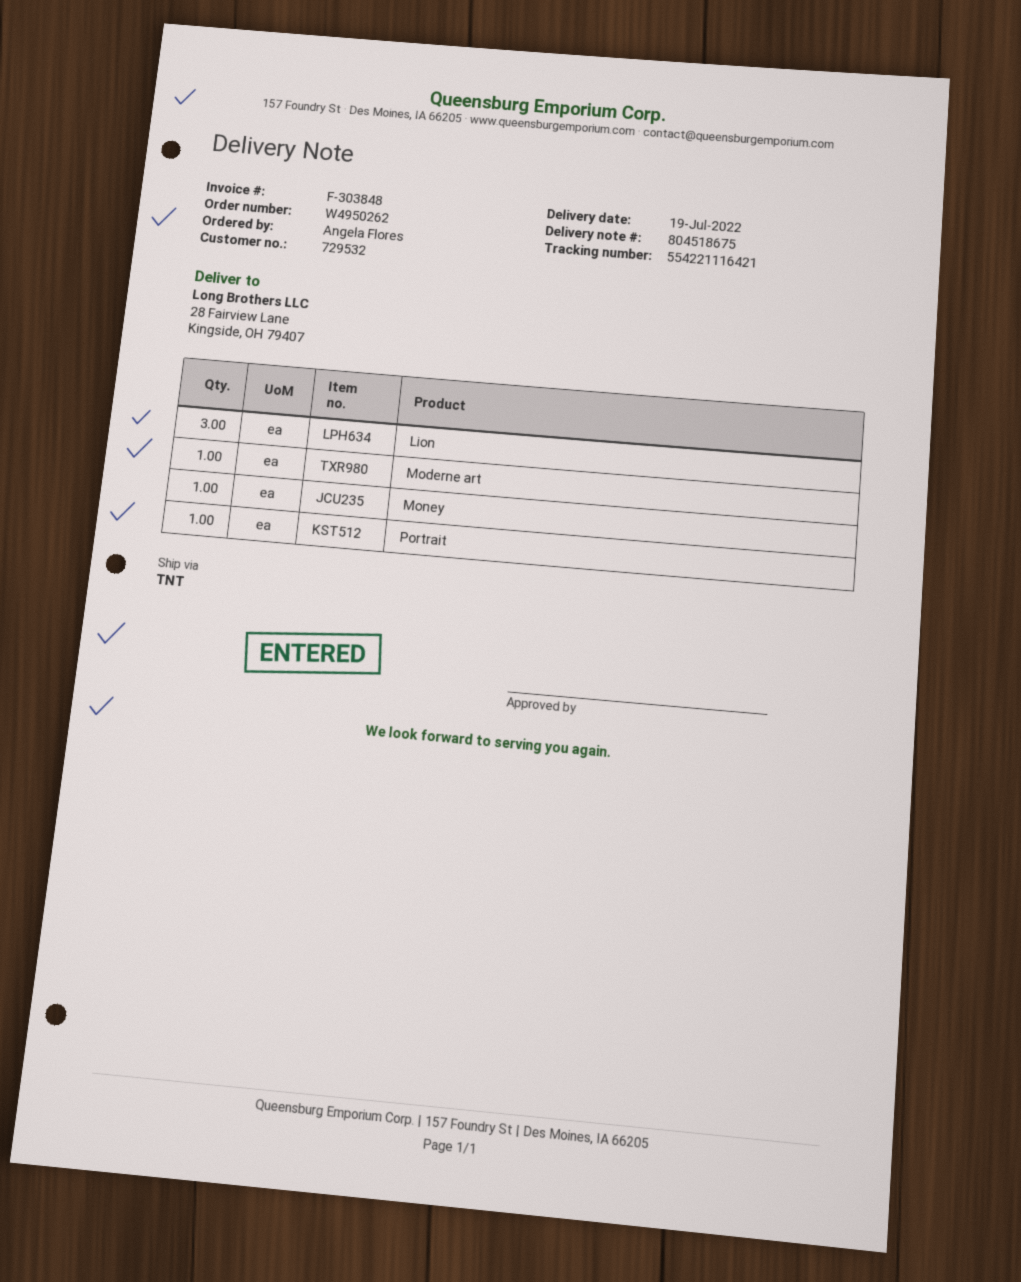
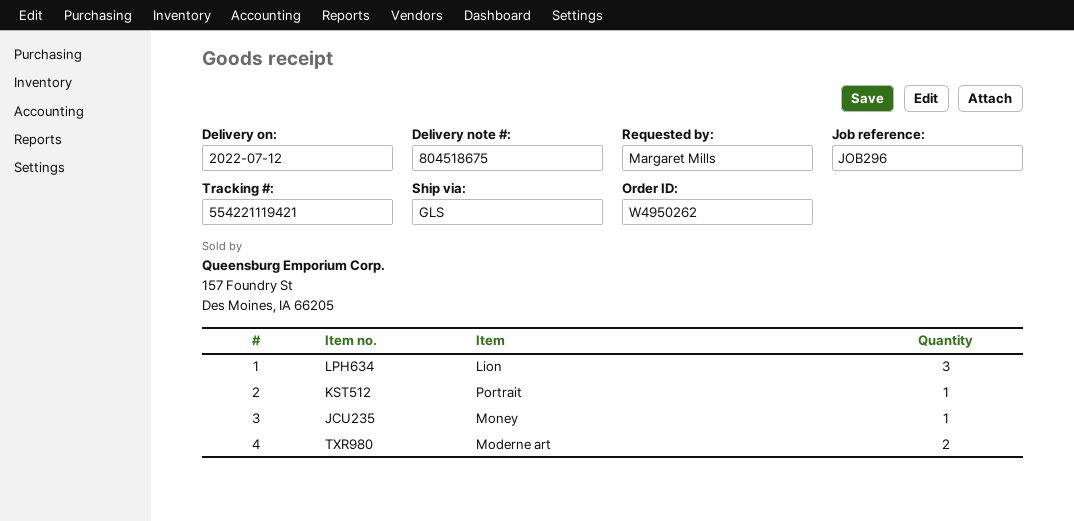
delivery date: 2022-07-19 -> 2022-07-12
ordered by: Angela Flores -> Margaret Mills
shipping method: TNT -> GLS
tracking number: 554221116421 -> 554221119421
Moderne art: 1 -> 2

